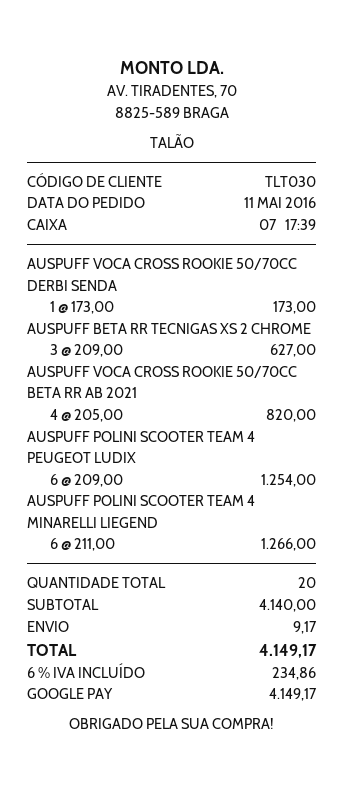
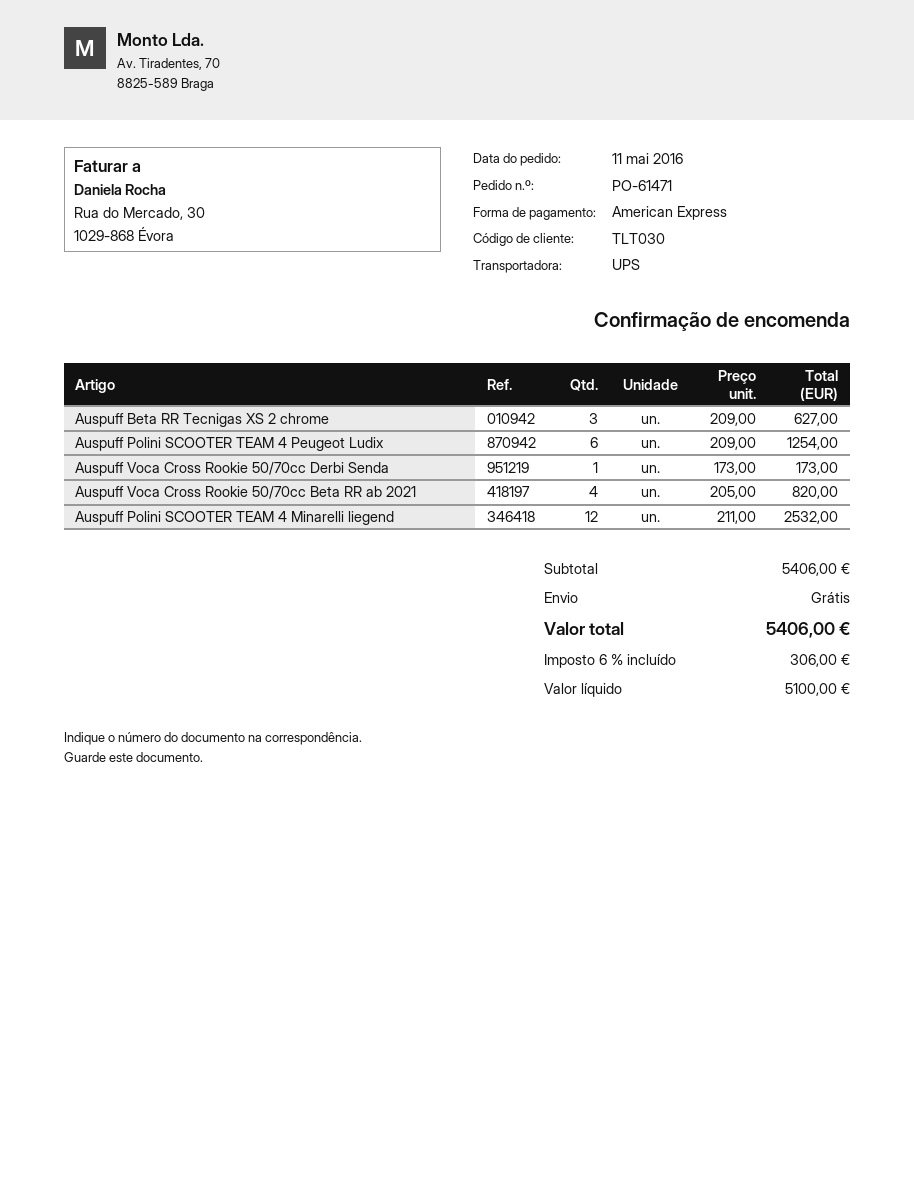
payment method: Google Pay -> American Express
AUSPUFF POLINI SCOOTER TEAM 4 MINARELLI LIEGEND: 6 x 211.00 = 1266.00 -> 12 x 211.00 = 2532.00
subtotal: 4140.00 -> 5406.00
shipping: 9.17 -> 0.00
tax: 6% = 234.86 -> 6% = 306.00
total: 4149.17 -> 5406.00

